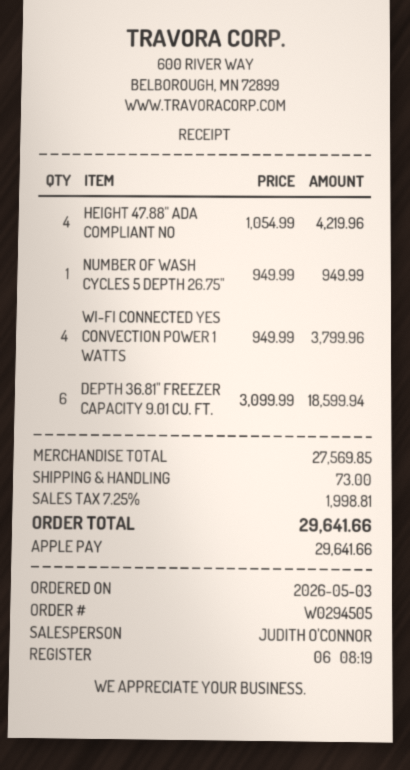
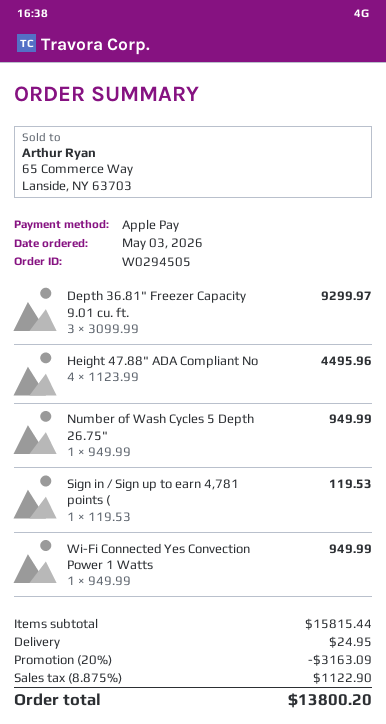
HEIGHT 47.88" ADA COMPLIANT NO: 4 x 1054.99 = 4219.96 -> 4 x 1123.99 = 4495.96
WI-FI CONNECTED YES CONVECTION POWER 1 WATTS: 4 x 949.99 = 3799.96 -> 1 x 949.99 = 949.99
DEPTH 36.81" FREEZER CAPACITY 9.01 CU. FT.: 6 x 3099.99 = 18599.94 -> 3 x 3099.99 = 9299.97
Sign in / Sign up to earn 4,781 points (: none -> 1 x 119.53 = 119.53
subtotal: 27569.85 -> 15815.44
discount: none -> 20% = 3163.09
shipping: 73.00 -> 24.95
tax: 7.25% = 1998.81 -> 8.875% = 1122.90
total: 29641.66 -> 13800.20

